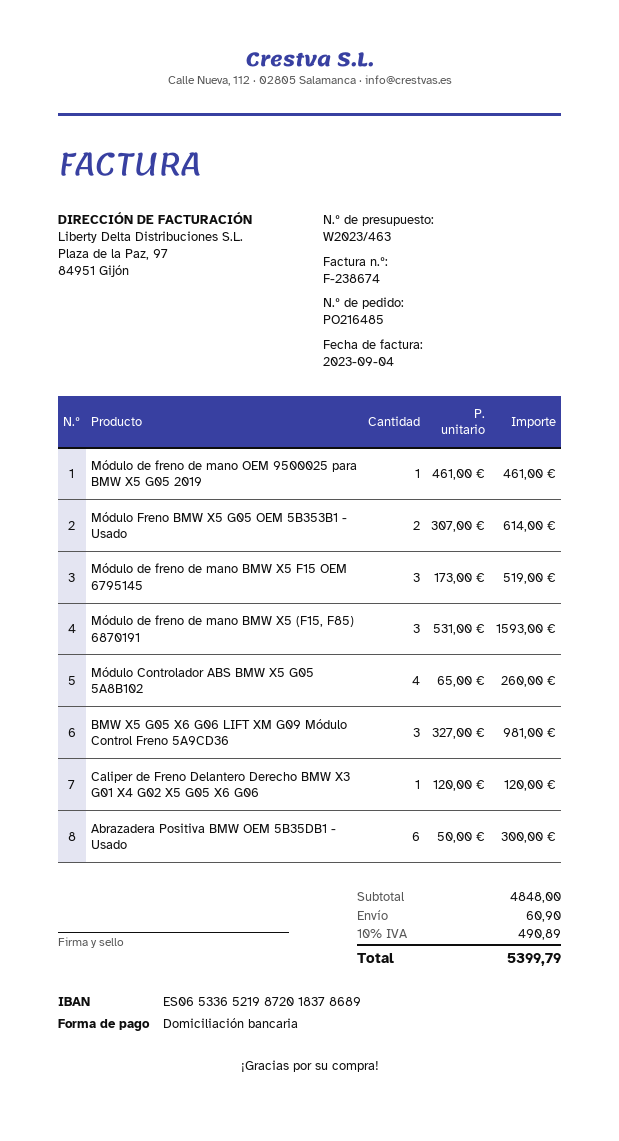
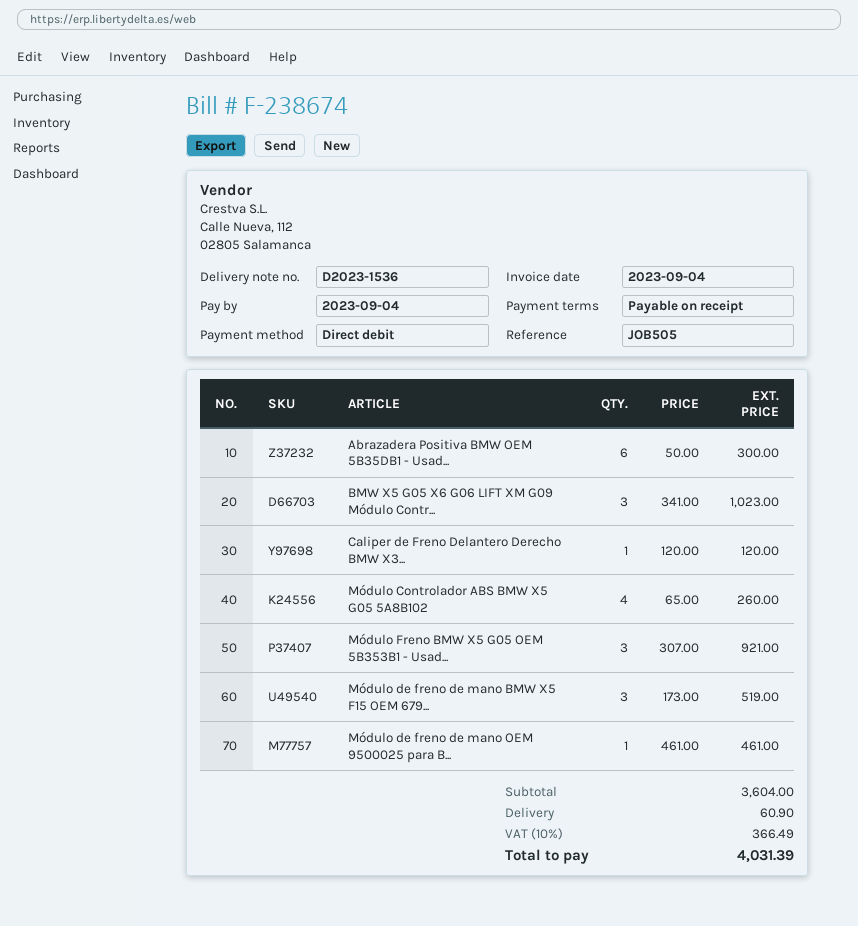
Módulo Freno BMW X5 G05 OEM 5B353B1 - Usado: 2 x 307.00 = 614.00 -> 3 x 307.00 = 921.00
Módulo de freno de mano BMW X5 (F15, F85) 6870191: 3 x 531.00 = 1593.00 -> none
BMW X5 G05 X6 G06 LIFT XM G09 Módulo Control Freno 5A9CD36: 3 x 327.00 = 981.00 -> 3 x 341.00 = 1023.00
subtotal: 4848.00 -> 3604.00
tax: 10% = 490.89 -> 10% = 366.49
total: 5399.79 -> 4031.39

